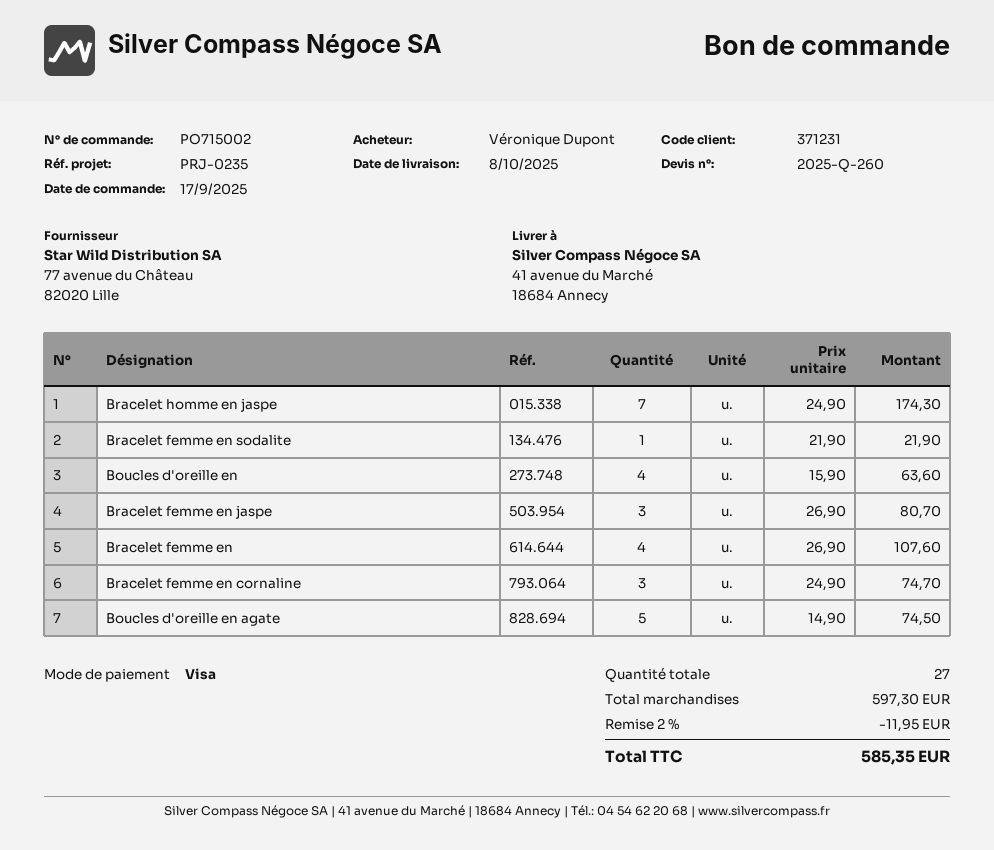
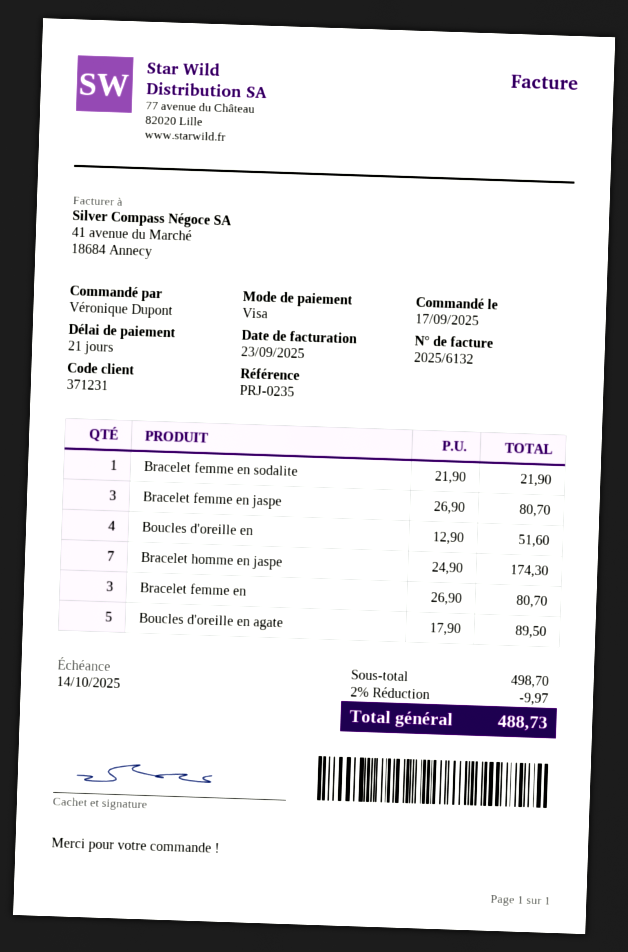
Boucles d'oreille en: 4 x 15.90 = 63.60 -> 4 x 12.90 = 51.60
Bracelet femme en: 4 x 26.90 = 107.60 -> 3 x 26.90 = 80.70
Bracelet femme en cornaline: 3 x 24.90 = 74.70 -> none
Boucles d'oreille en agate: 5 x 14.90 = 74.50 -> 5 x 17.90 = 89.50
subtotal: 597.30 -> 498.70
discount: 2% = 11.95 -> 2% = 9.97
total: 585.35 -> 488.73

